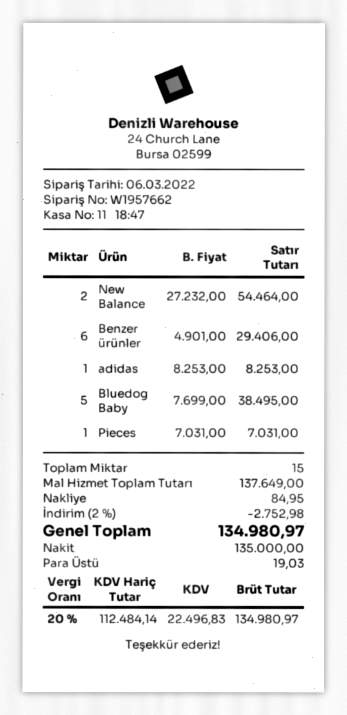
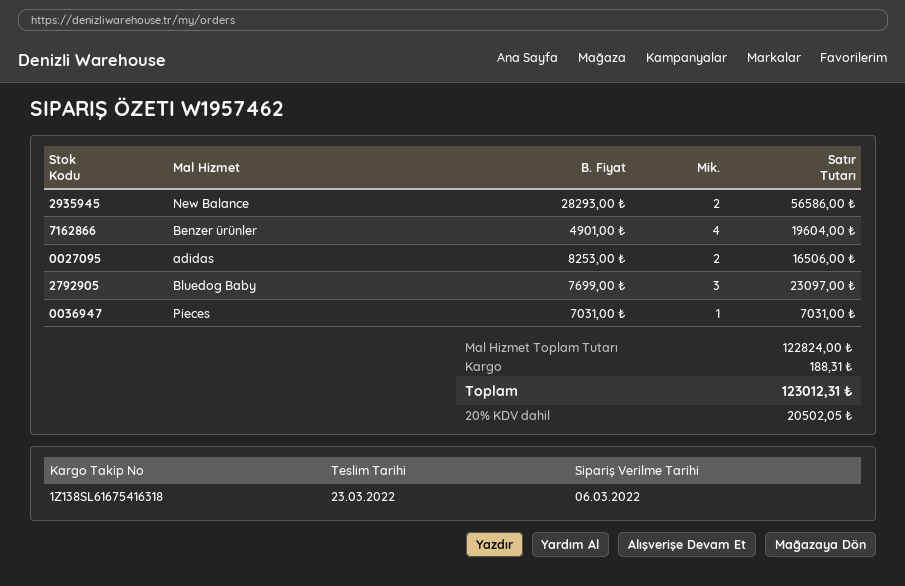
order number: W1957662 -> W1957462
New Balance: 2 x 27232.00 = 54464.00 -> 2 x 28293.00 = 56586.00
Benzer ürünler: 6 x 4901.00 = 29406.00 -> 4 x 4901.00 = 19604.00
adidas: 1 x 8253.00 = 8253.00 -> 2 x 8253.00 = 16506.00
Bluedog Baby: 5 x 7699.00 = 38495.00 -> 3 x 7699.00 = 23097.00
subtotal: 137649.00 -> 122824.00
discount: 2% = 2752.98 -> none
shipping: 84.95 -> 188.31
tax: 20% = 22496.83 -> 20% = 20502.05
total: 134980.97 -> 123012.31

